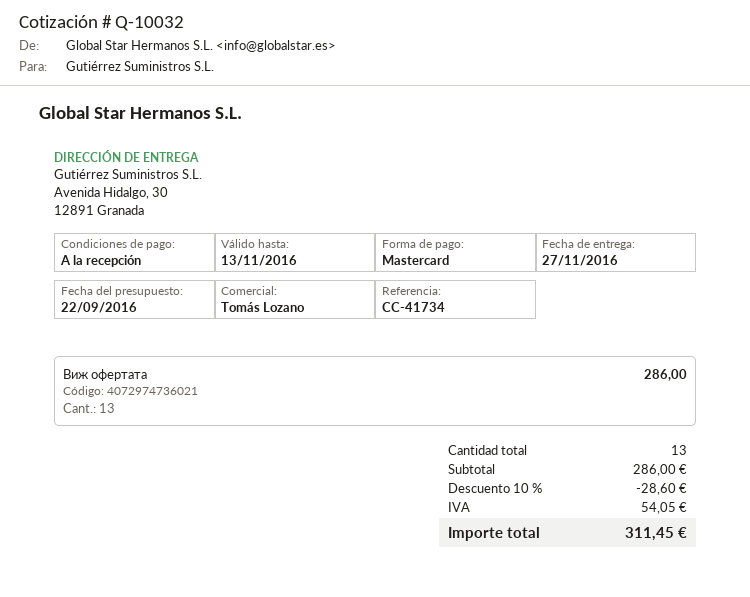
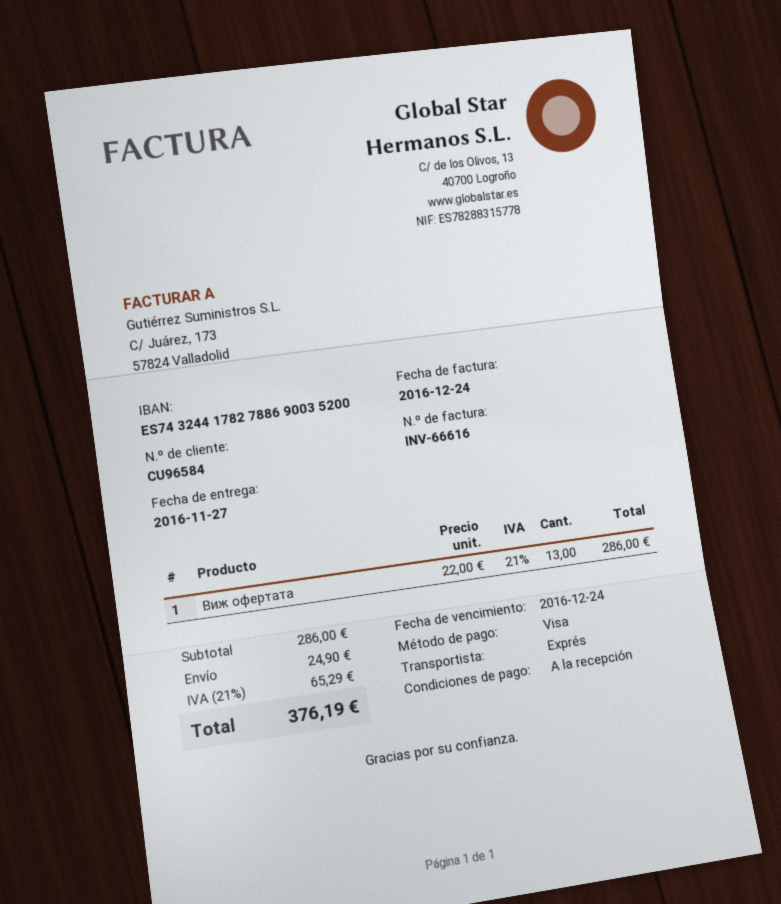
payment method: Mastercard -> Visa
discount: 10% = 28.60 -> none
shipping: none -> 24.90
tax: 54.05 -> 65.29
total: 311.45 -> 376.19

